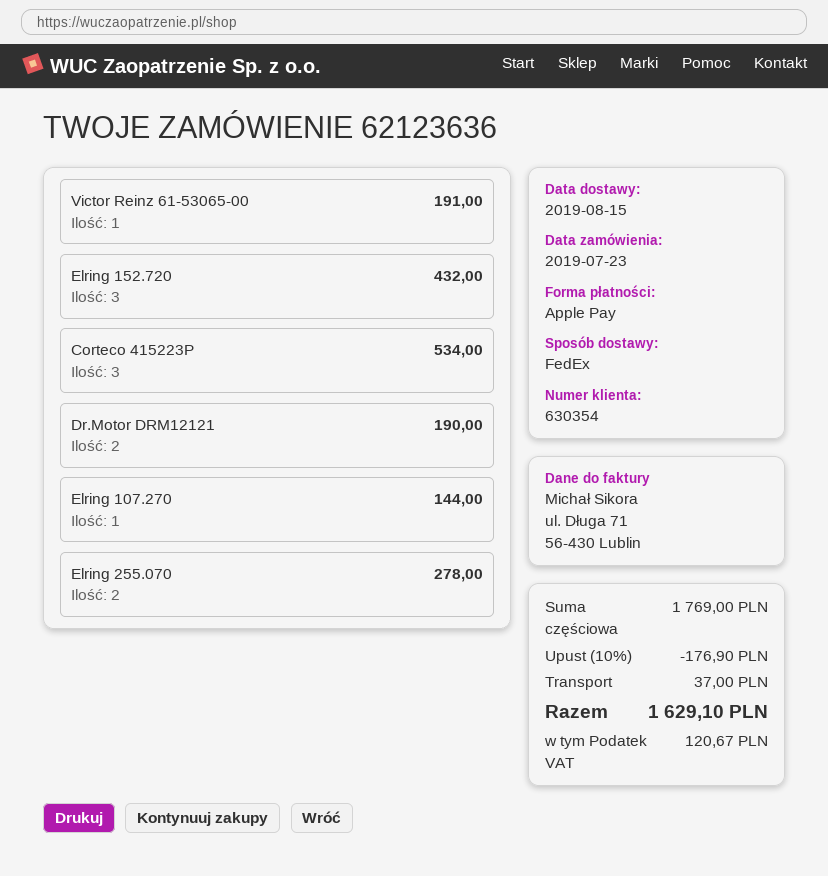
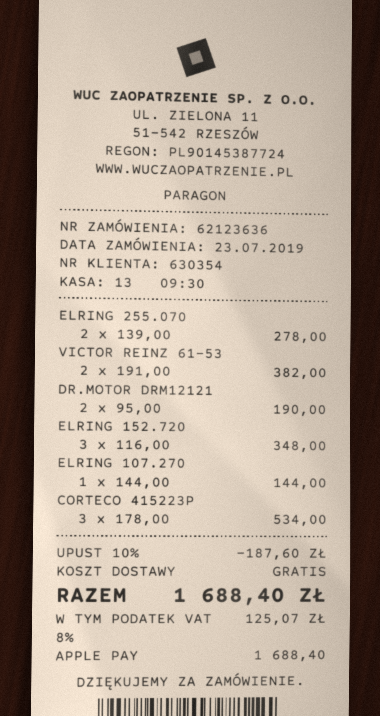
Victor Reinz 61-53065-00: 1 for 191.00 -> 2 for 382.00
Elring 152.720: 3 for 432.00 -> 3 for 348.00
discount: 10% = 176.90 -> 10% = 187.60
shipping: 37.00 -> 0.00
tax: 120.67 -> 125.07
total: 1629.10 -> 1688.40

